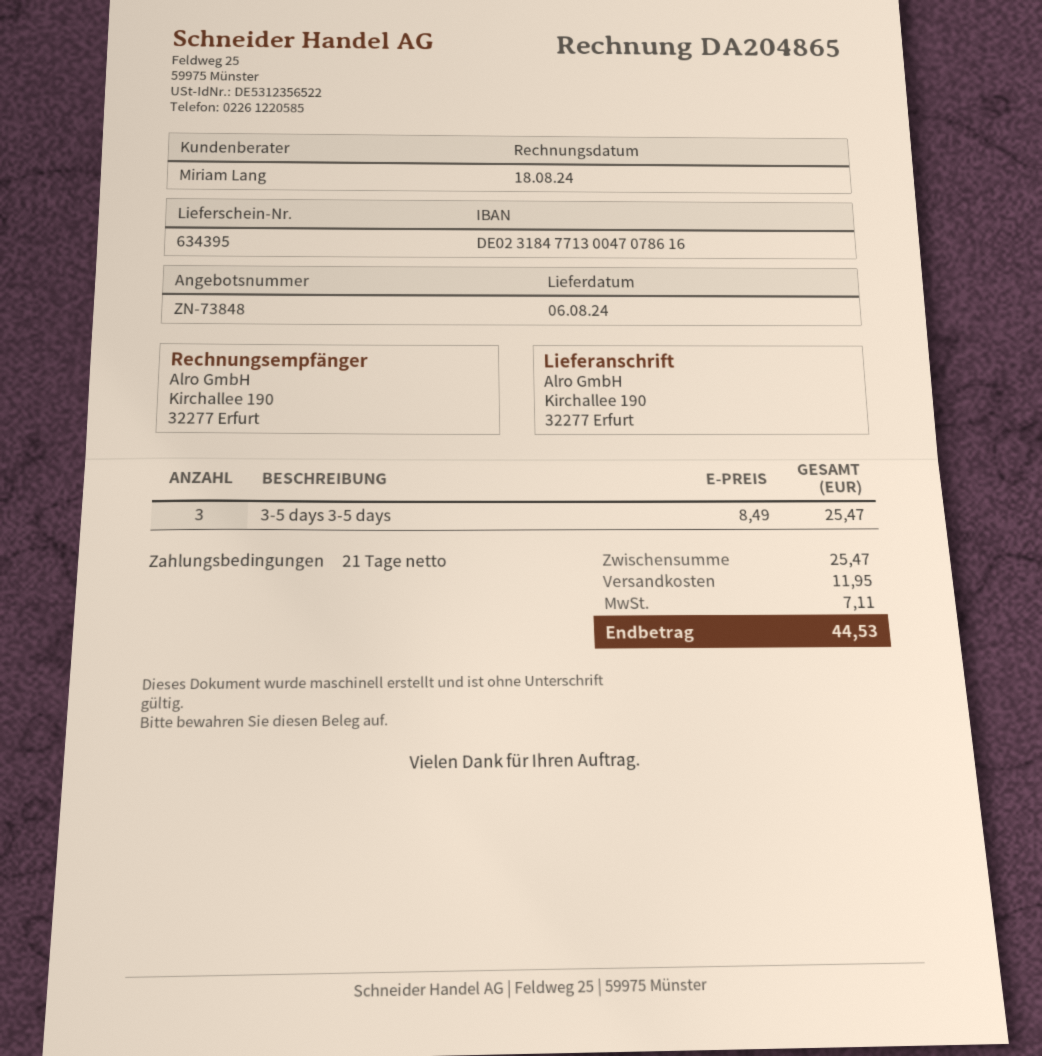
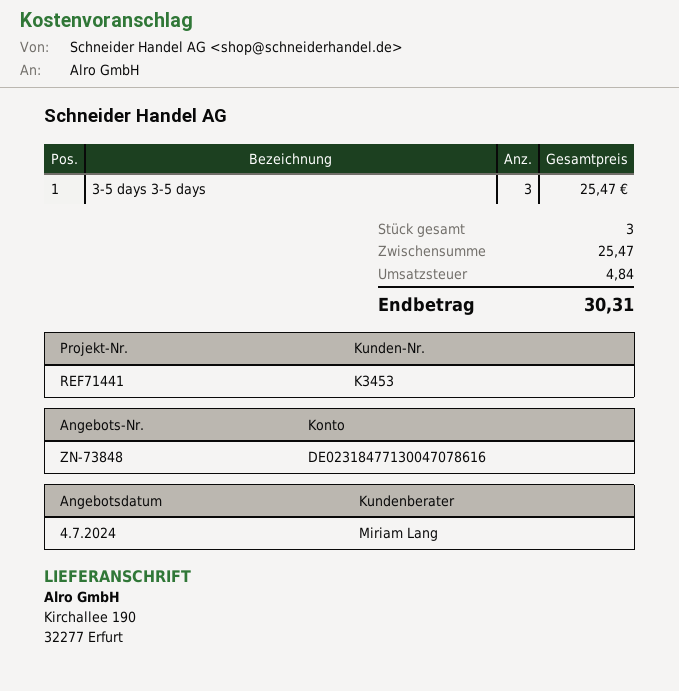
shipping: 11.95 -> none
tax: 7.11 -> 4.84
total: 44.53 -> 30.31

